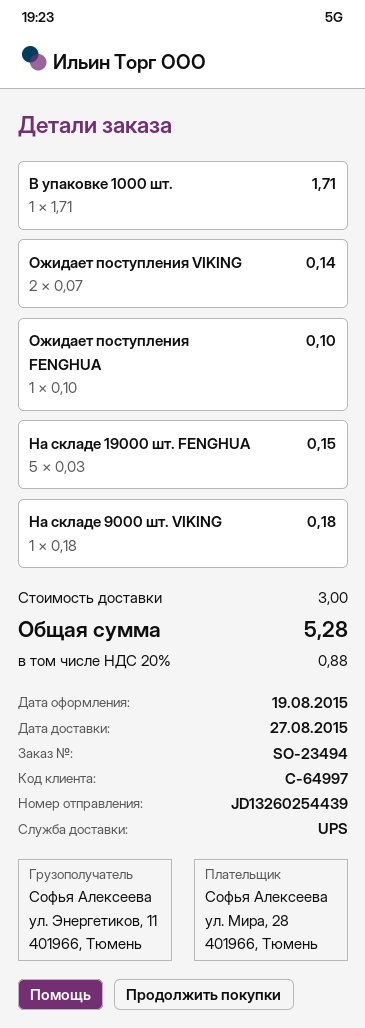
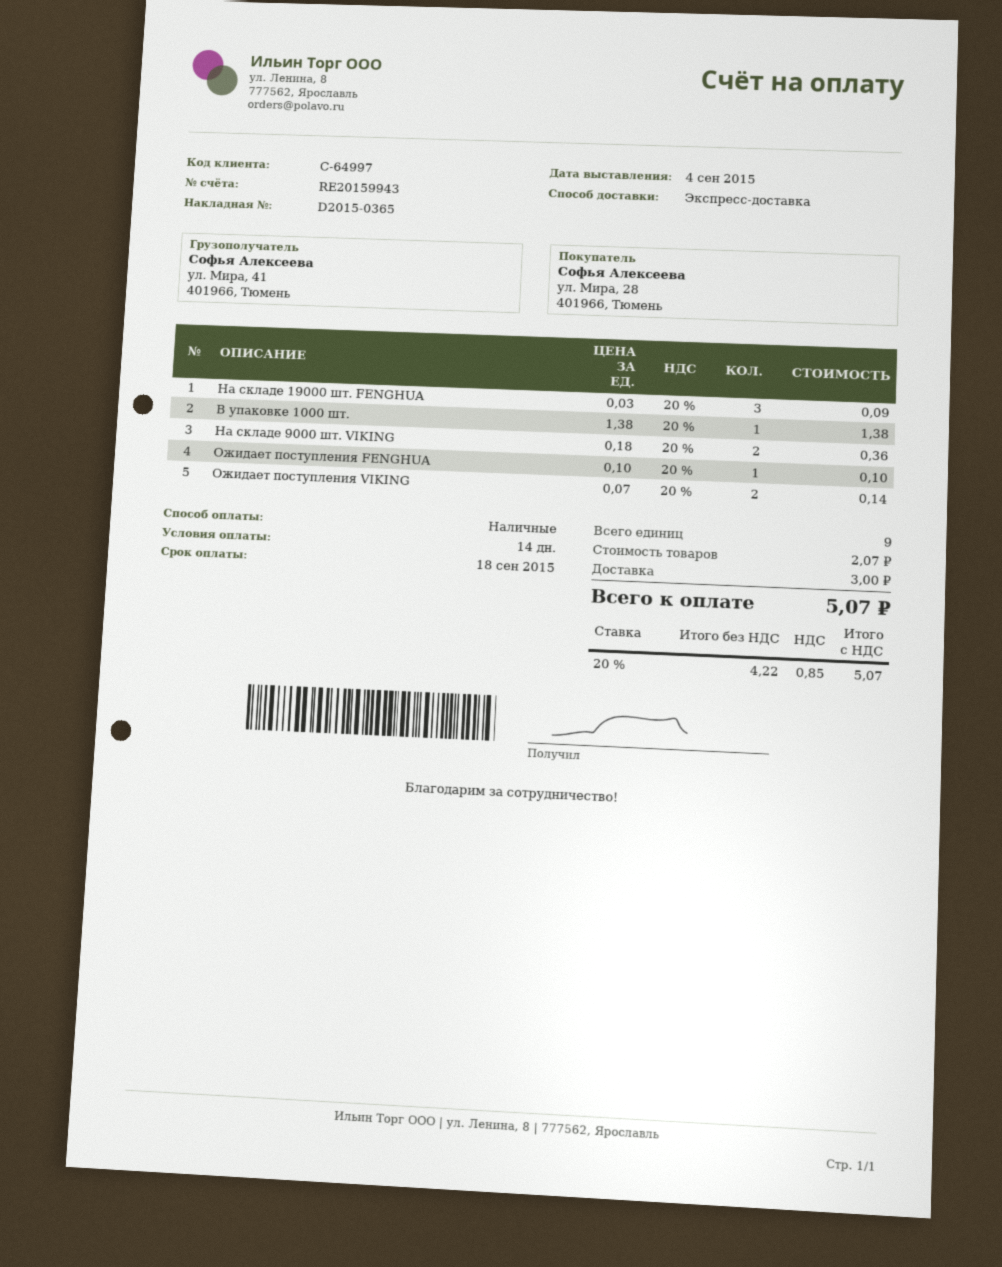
shipping method: UPS -> express
ship to: ул. Энергетиков, 11, 401966, Тюмень -> ул. Мира, 41, 401966, Тюмень
В упаковке 1000 шт.: 1 x 1.71 = 1.71 -> 1 x 1.38 = 1.38
На складе 19000 шт. FENGHUA: 5 x 0.03 = 0.15 -> 3 x 0.03 = 0.09
На складе 9000 шт. VIKING: 1 x 0.18 = 0.18 -> 2 x 0.18 = 0.36
tax: 20% = 0.88 -> 20% = 0.85
total: 5.28 -> 5.07

